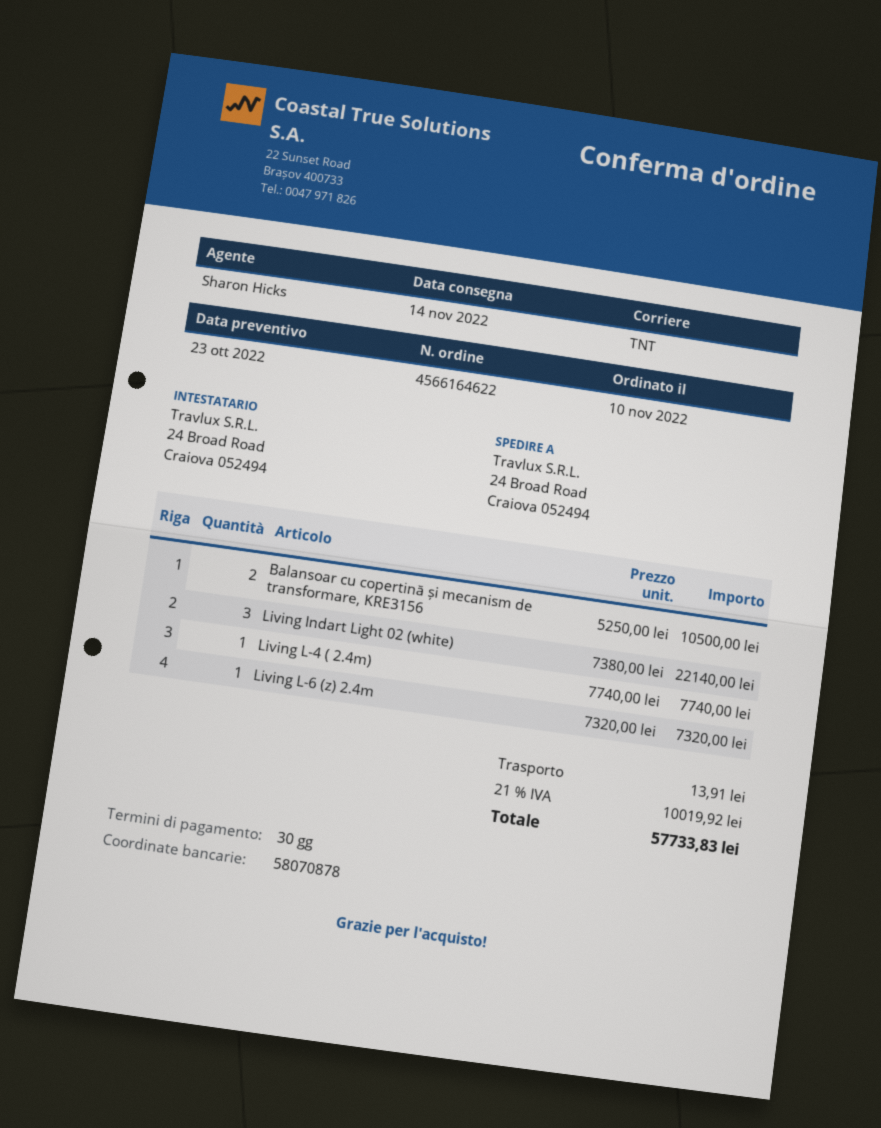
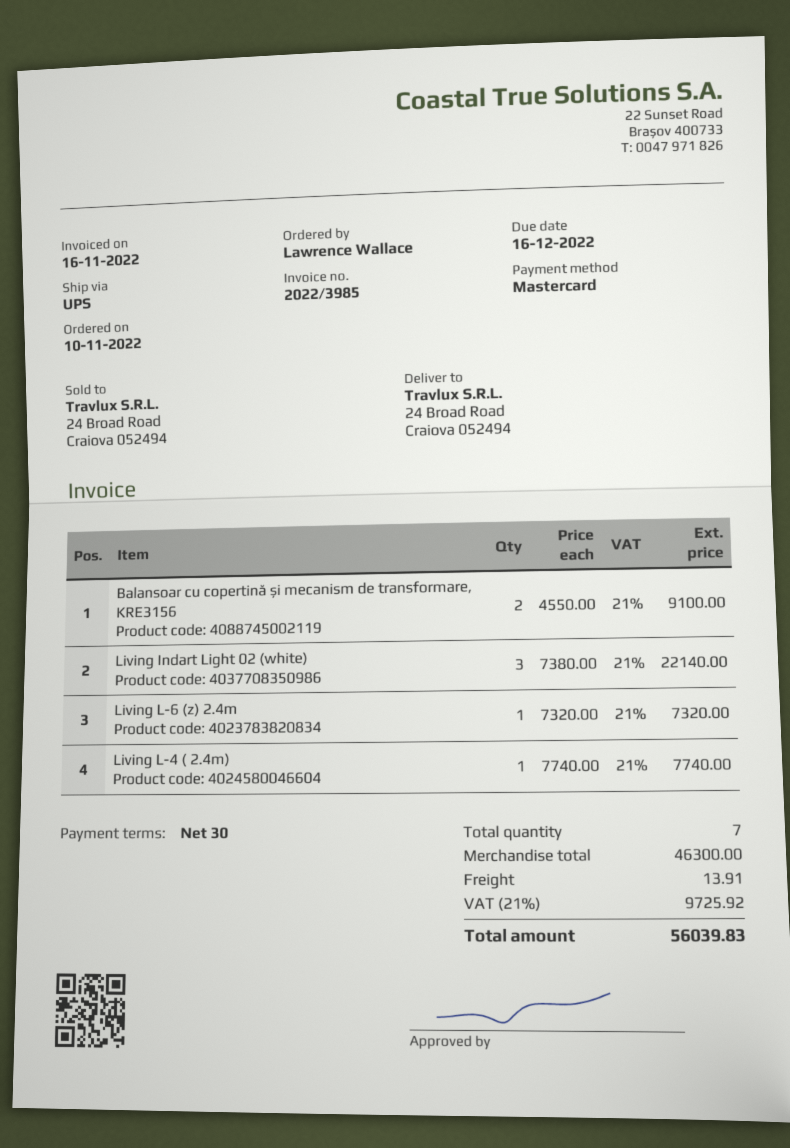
shipping method: TNT -> UPS
Balansoar cu copertină și mecanism de transformare, KRE3156: 2 x 5250.00 = 10500.00 -> 2 x 4550.00 = 9100.00
tax: 21% = 10019.92 -> 21% = 9725.92
total: 57733.83 -> 56039.83

